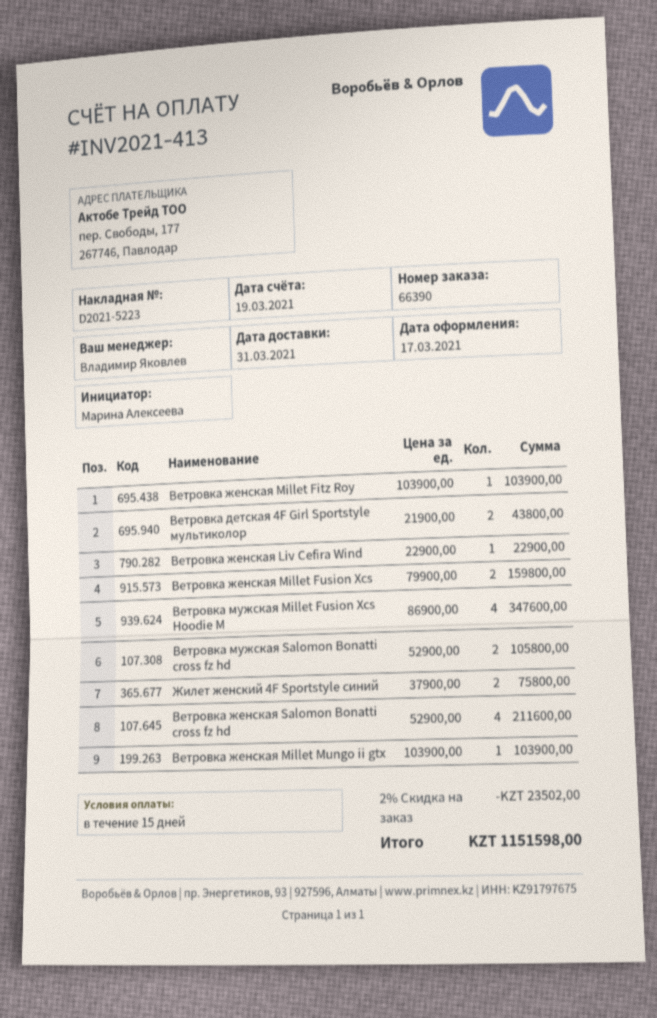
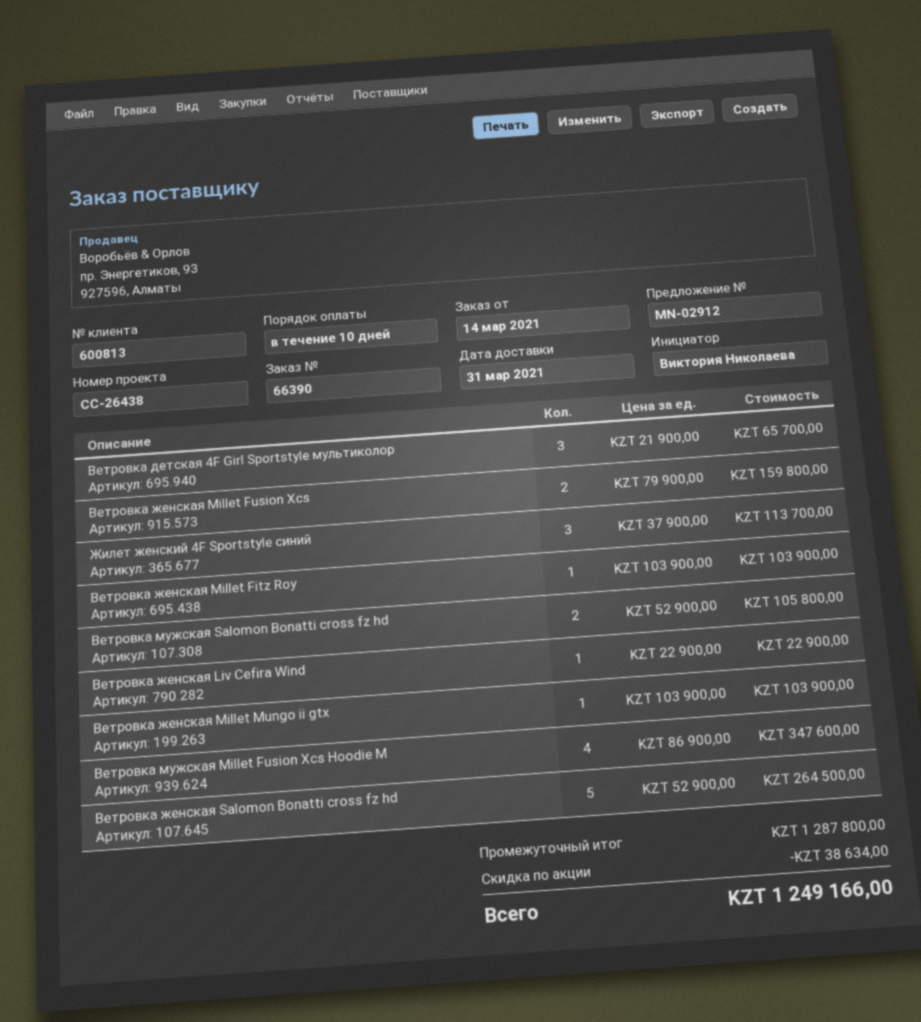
order date: 2021-03-17 -> 2021-03-14
payment terms: 15 days -> 10 days
ordered by: Марина Алексеева -> Виктория Николаева
Ветровка детская 4F Girl Sportstyle мультиколор: 2 x 21900.00 = 43800.00 -> 3 x 21900.00 = 65700.00
Жилет женский 4F Sportstyle синий: 2 x 37900.00 = 75800.00 -> 3 x 37900.00 = 113700.00
Ветровка женская Salomon Bonatti cross fz hd: 4 x 52900.00 = 211600.00 -> 5 x 52900.00 = 264500.00
discount: 23502.00 -> 38634.00
total: 1151598.00 -> 1249166.00

